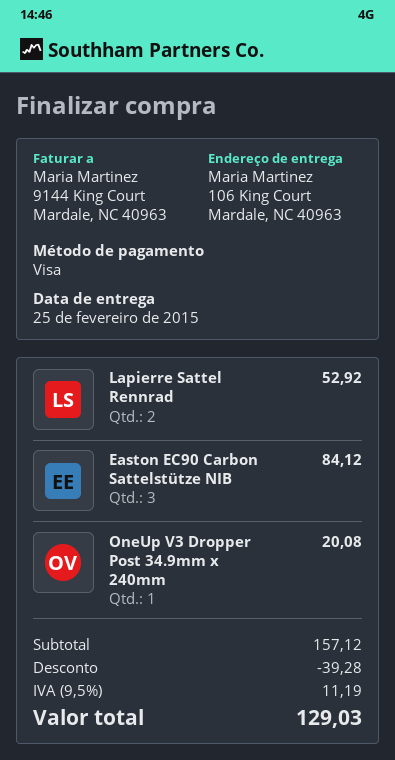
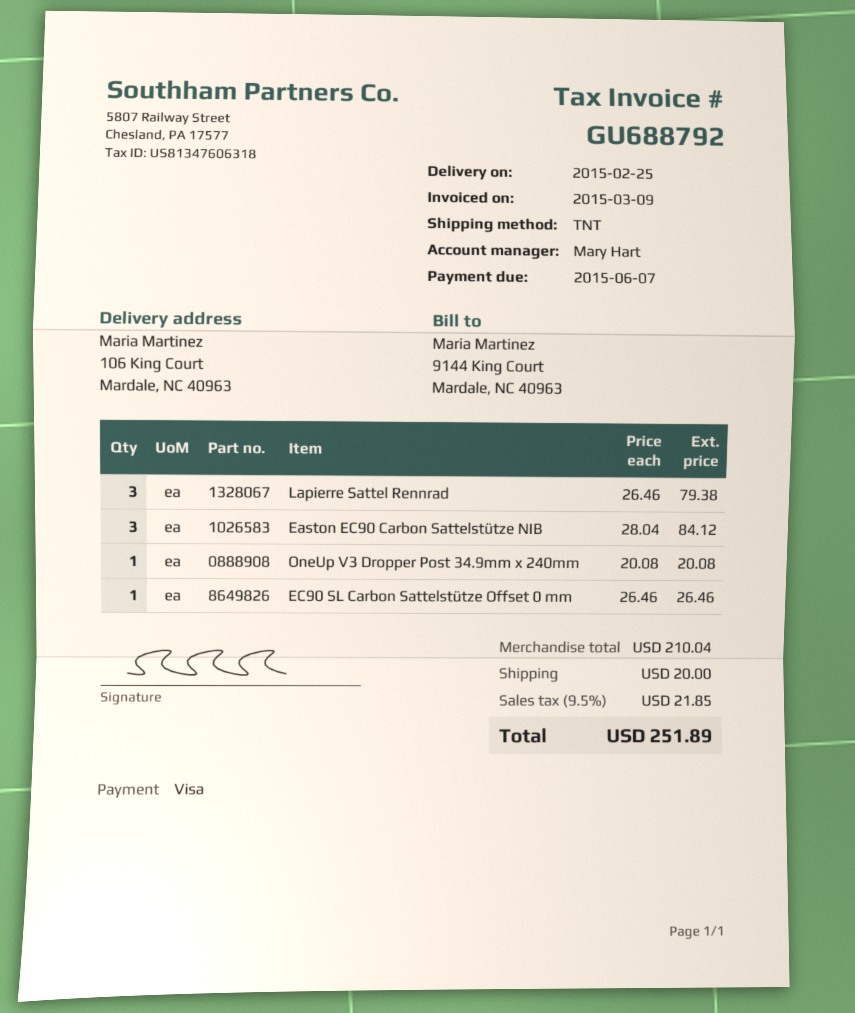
Lapierre Sattel Rennrad: 2 for 52.92 -> 3 for 79.38
EC90 SL Carbon Sattelstütze Offset 0 mm: none -> 1 for 26.46
subtotal: 157.12 -> 210.04
discount: 39.28 -> none
shipping: none -> 20.00
tax: 9.5% = 11.19 -> 9.5% = 21.85
total: 129.03 -> 251.89

